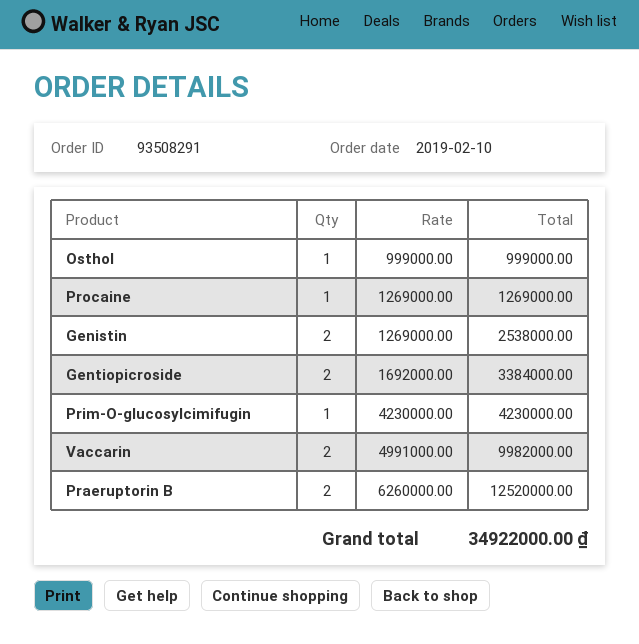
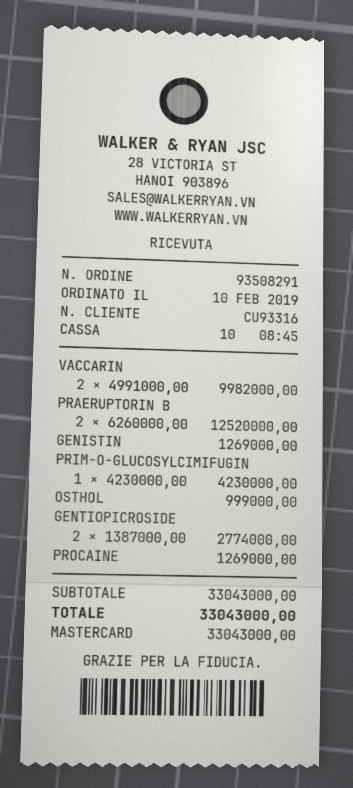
Genistin: 2 x 1269000.00 = 2538000.00 -> 1 x 1269000.00 = 1269000.00
Gentiopicroside: 2 x 1692000.00 = 3384000.00 -> 2 x 1387000.00 = 2774000.00
total: 34922000.00 -> 33043000.00

